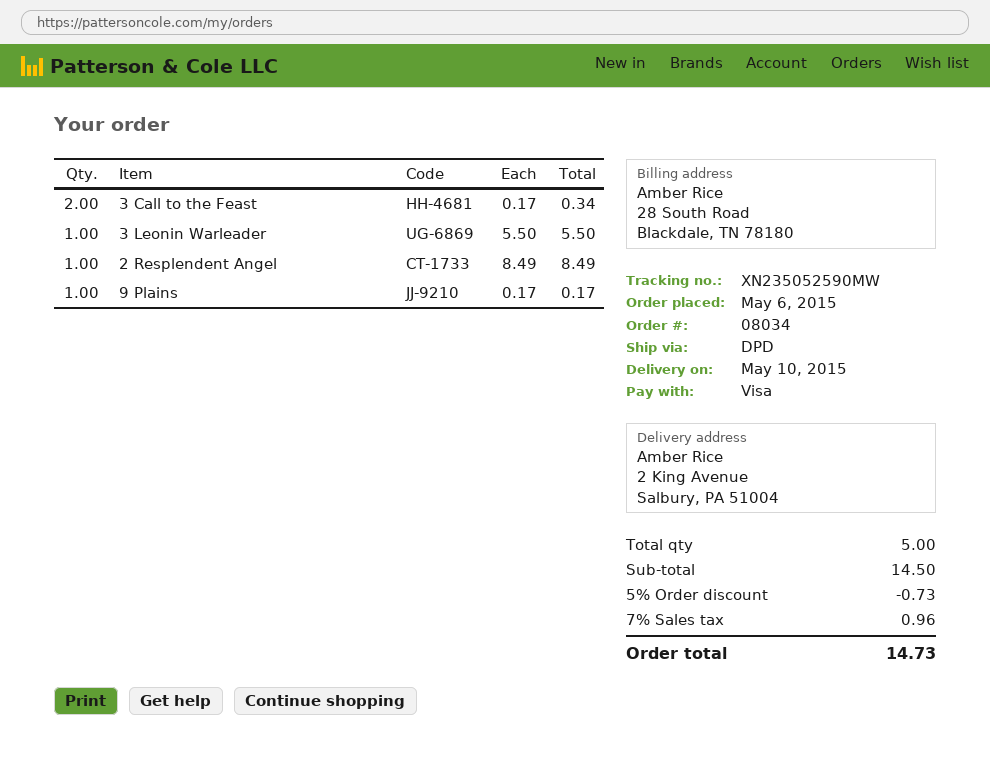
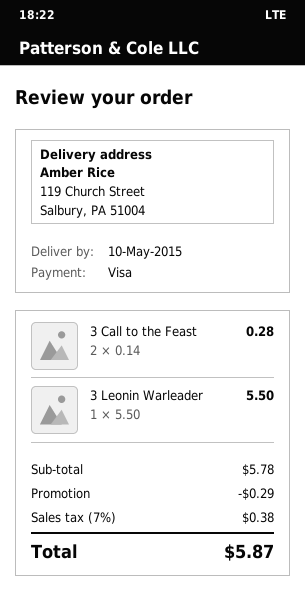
ship to: 2 King Avenue, Salbury, PA 51004 -> 119 Church Street, Salbury, PA 51004
3 Call to the Feast: 2 x 0.17 = 0.34 -> 2 x 0.14 = 0.28
2 Resplendent Angel: 1 x 8.49 = 8.49 -> none
9 Plains: 1 x 0.17 = 0.17 -> none
subtotal: 14.50 -> 5.78
discount: 0.73 -> 0.29
tax: 7% = 0.96 -> 7% = 0.38
total: 14.73 -> 5.87

